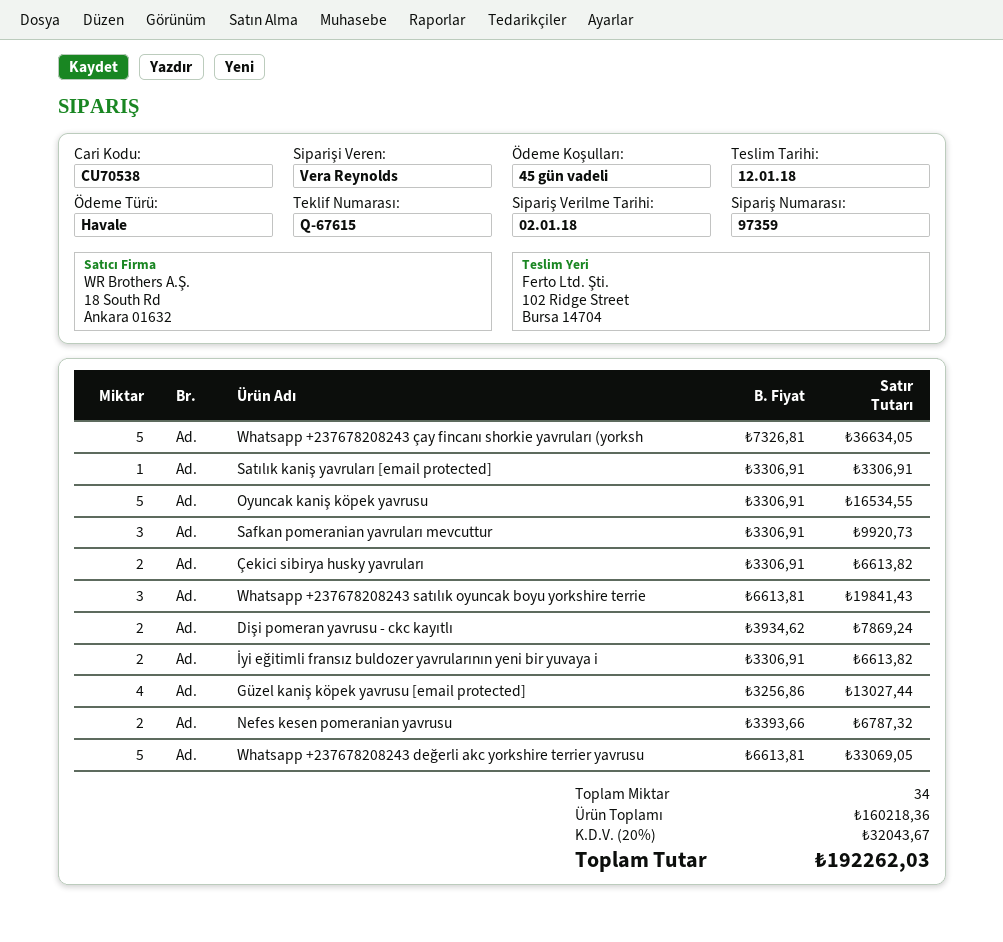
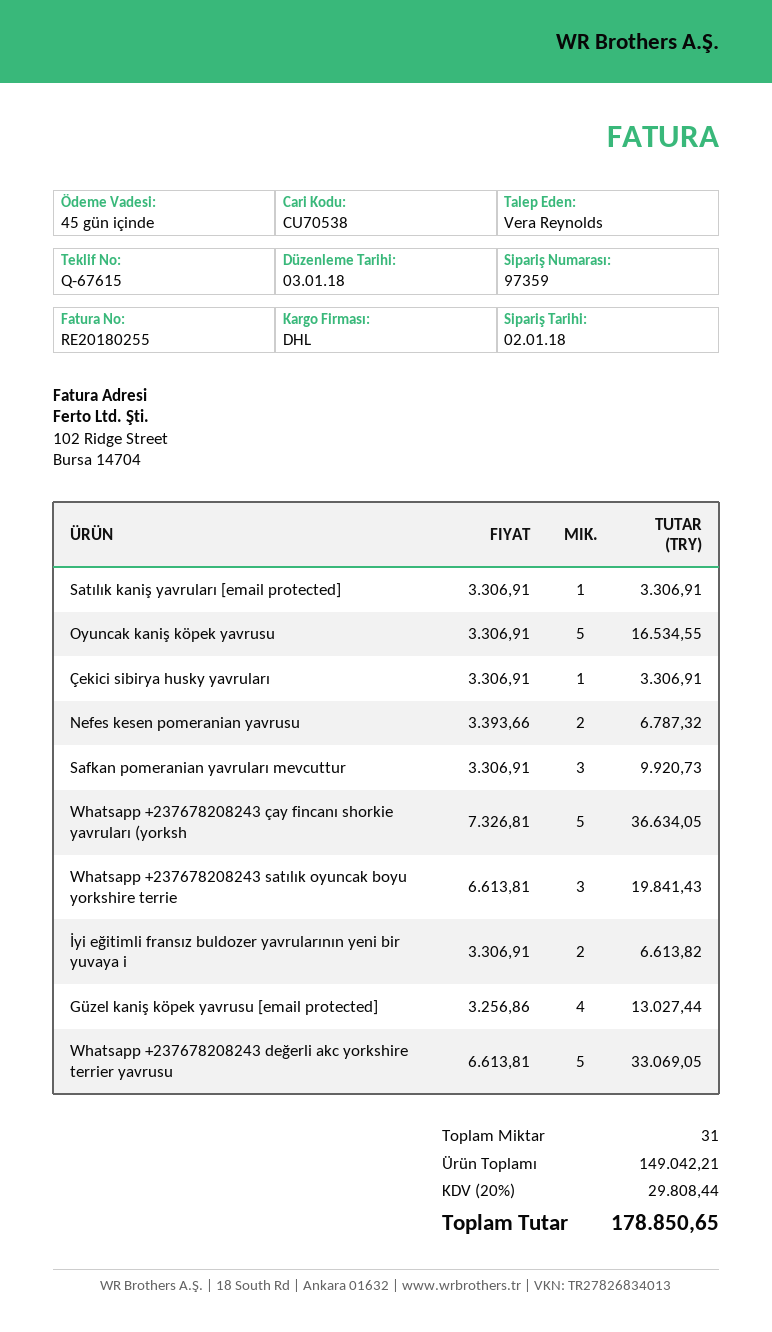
Çekici sibirya husky yavruları: 2 x 3306.91 = 6613.82 -> 1 x 3306.91 = 3306.91
Dişi pomeran yavrusu - ckc kayıtlı: 2 x 3934.62 = 7869.24 -> none
total quantity: 34 -> 31
subtotal: 160218.36 -> 149042.21
tax: 20% = 32043.67 -> 20% = 29808.44
total: 192262.03 -> 178850.65

